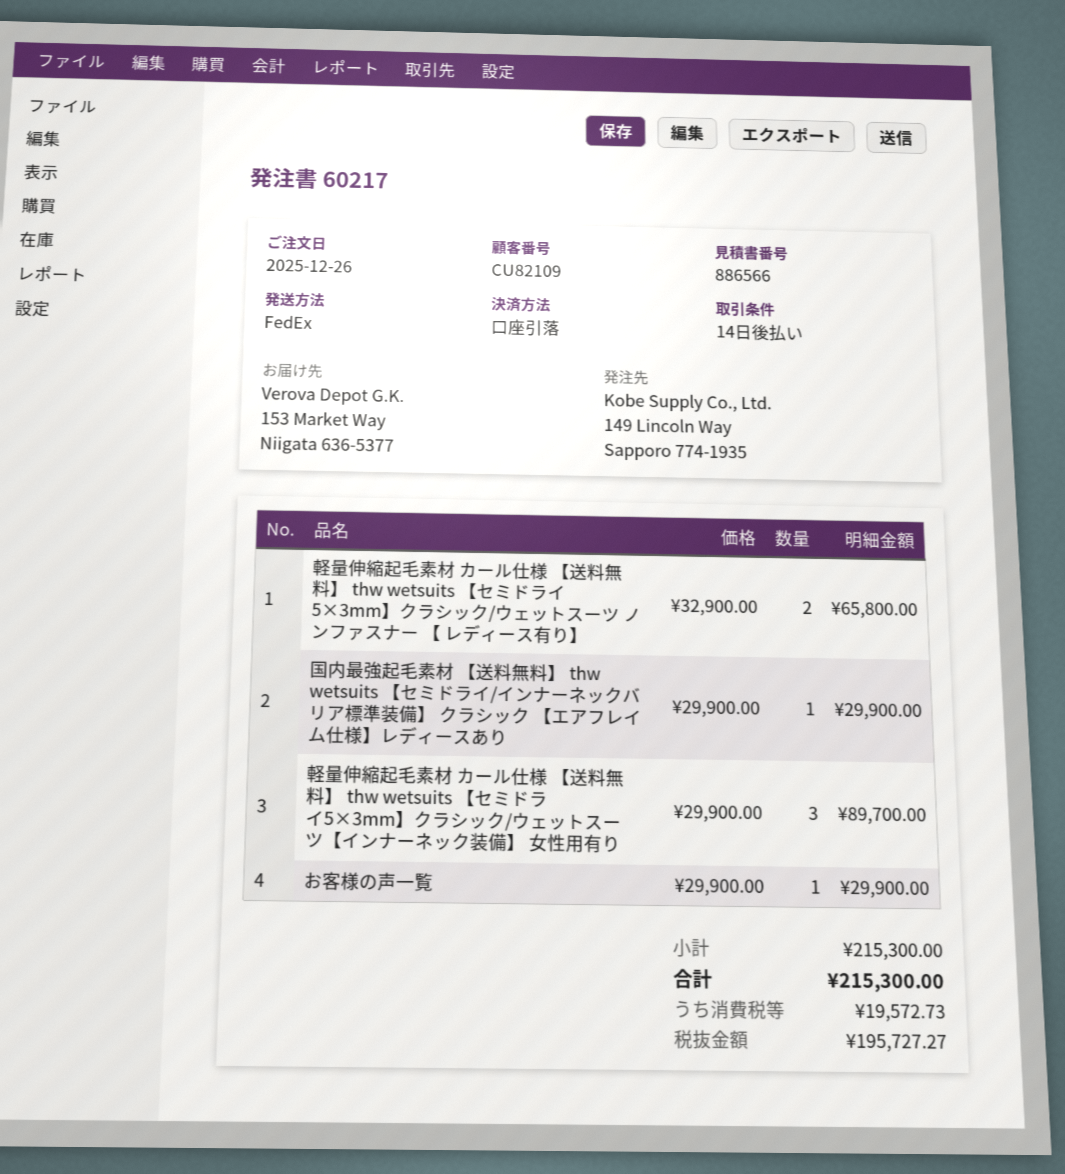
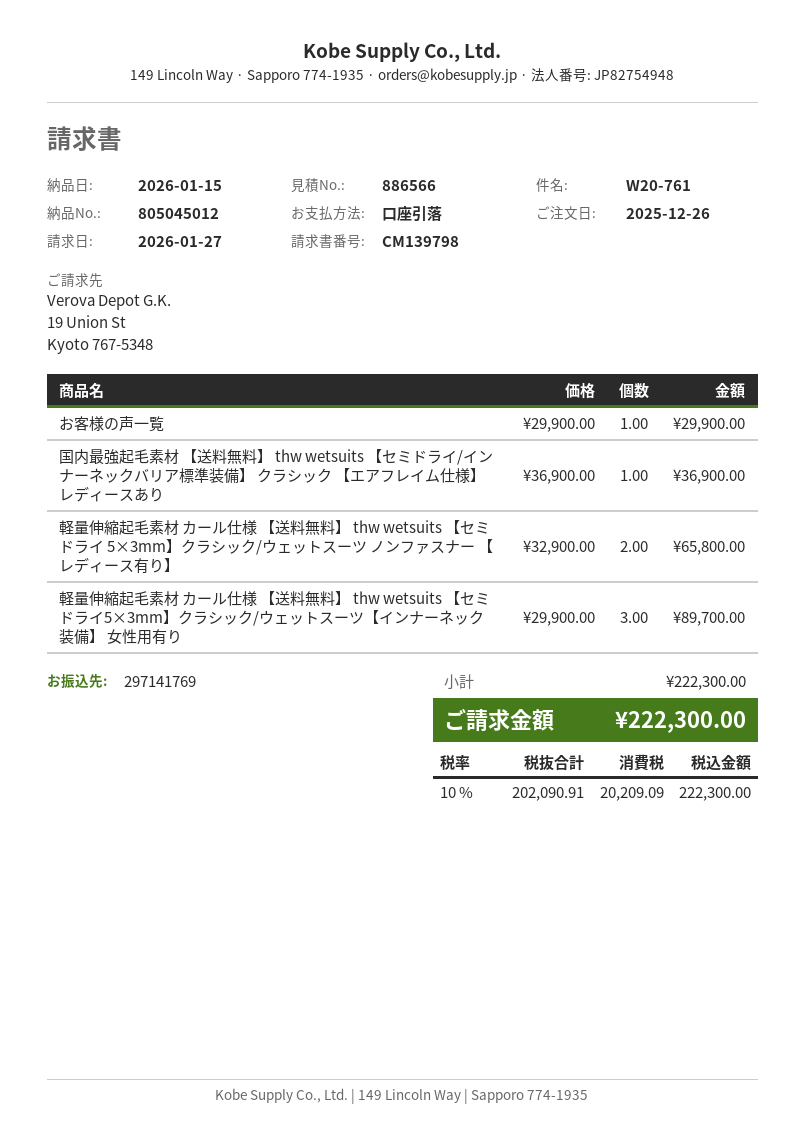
国内最強起毛素材 【送料無料】 thw wetsuits 【セミドライ/インナーネックバリア標準装備】 クラシック 【エアフレイム仕様】レディースあり: 1 x 29900.00 = 29900.00 -> 1 x 36900.00 = 36900.00
subtotal: 215300.00 -> 222300.00
net: 195727.27 -> 202090.91
tax: 19572.73 -> 20209.09
total: 215300.00 -> 222300.00

